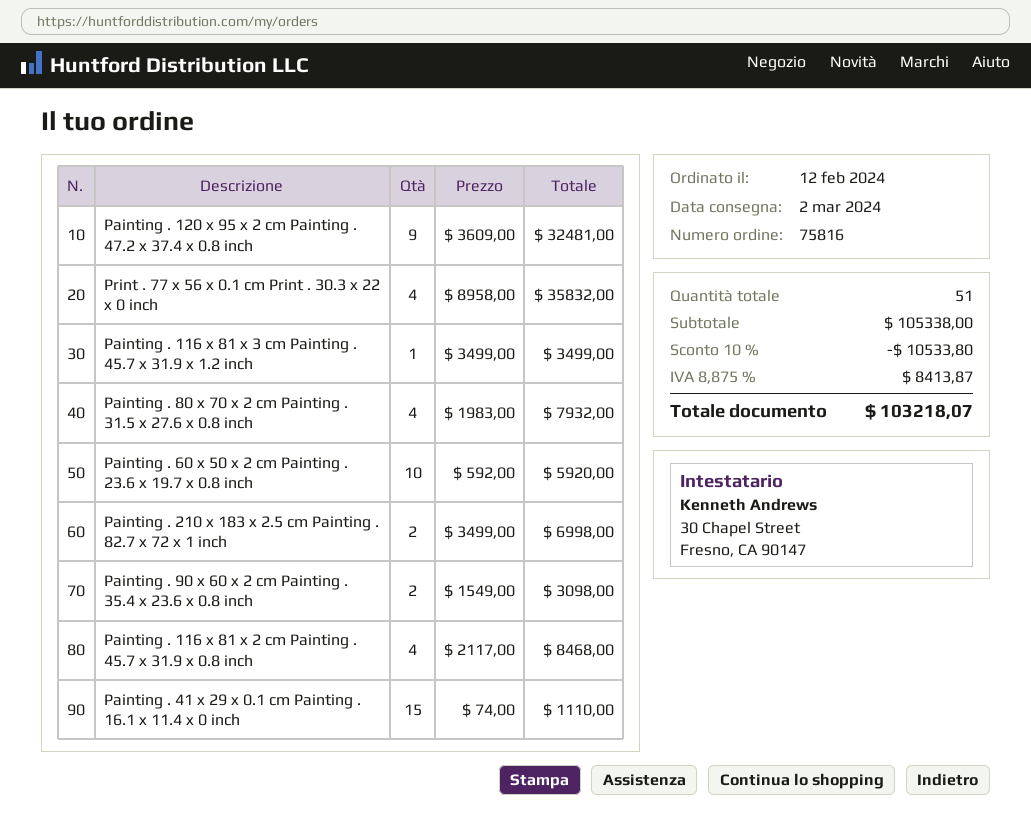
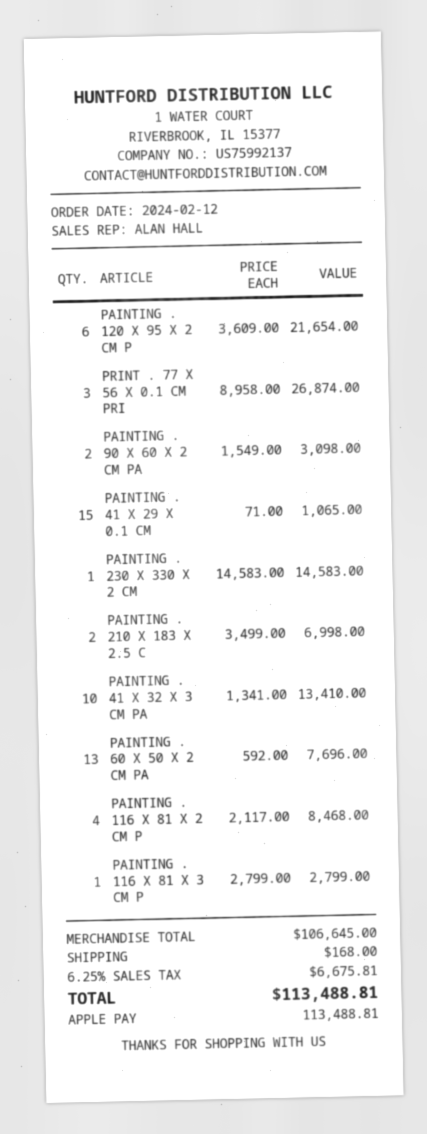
Painting . 120 x 95 x 2 cm Painting . 47.2 x 37.4 x 0.8 inch: 9 x 3609.00 = 32481.00 -> 6 x 3609.00 = 21654.00
Print . 77 x 56 x 0.1 cm Print . 30.3 x 22 x 0 inch: 4 x 8958.00 = 35832.00 -> 3 x 8958.00 = 26874.00
Painting . 116 x 81 x 3 cm Painting . 45.7 x 31.9 x 1.2 inch: 1 x 3499.00 = 3499.00 -> 1 x 2799.00 = 2799.00
Painting . 80 x 70 x 2 cm Painting . 31.5 x 27.6 x 0.8 inch: 4 x 1983.00 = 7932.00 -> none
Painting . 60 x 50 x 2 cm Painting . 23.6 x 19.7 x 0.8 inch: 10 x 592.00 = 5920.00 -> 13 x 592.00 = 7696.00
Painting . 41 x 29 x 0.1 cm Painting . 16.1 x 11.4 x 0 inch: 15 x 74.00 = 1110.00 -> 15 x 71.00 = 1065.00
PAINTING . 230 X 330 X 2 CM: none -> 1 x 14583.00 = 14583.00
PAINTING . 41 X 32 X 3 CM PA: none -> 10 x 1341.00 = 13410.00
subtotal: 105338.00 -> 106645.00
discount: 10% = 10533.80 -> none
shipping: none -> 168.00
tax: 8.875% = 8413.87 -> 6.25% = 6675.81
total: 103218.07 -> 113488.81

